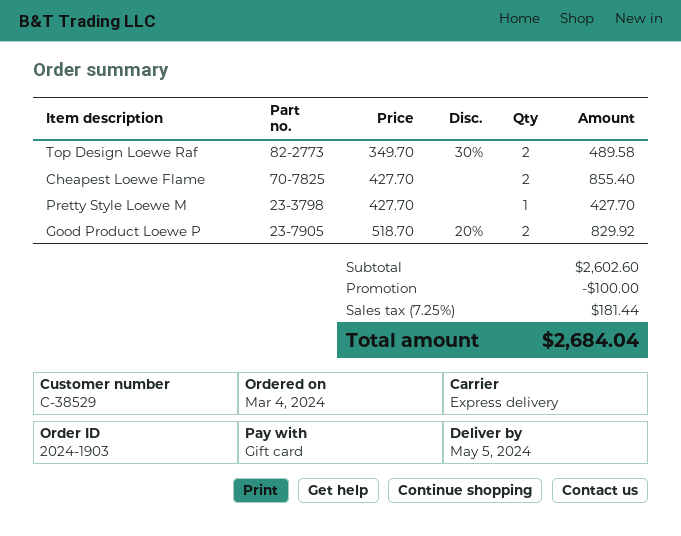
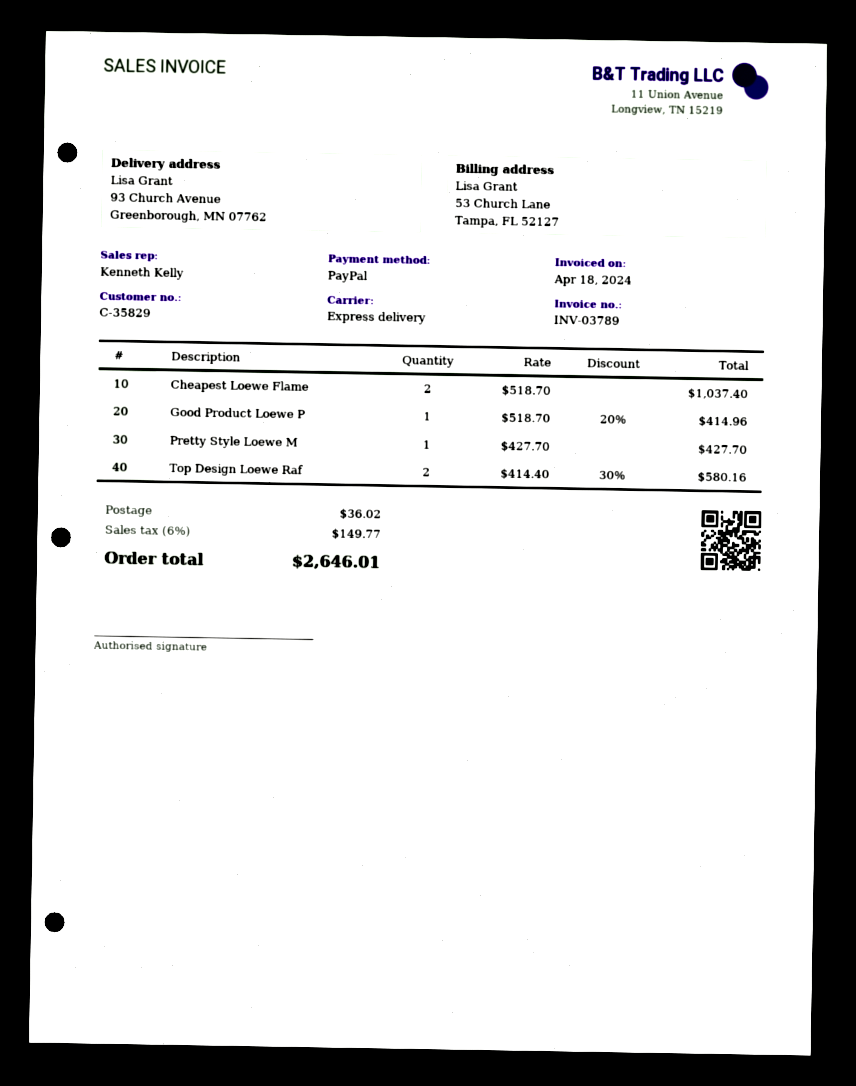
customer number: C-38529 -> C-35829
payment method: gift card -> PayPal
Top Design Loewe Raf: 2 x 349.70 - 30% = 489.58 -> 2 x 414.40 - 30% = 580.16
Cheapest Loewe Flame: 2 x 427.70 = 855.40 -> 2 x 518.70 = 1037.40
Good Product Loewe P: 2 x 518.70 - 20% = 829.92 -> 1 x 518.70 - 20% = 414.96
discount: 100.00 -> none
shipping: none -> 36.02
tax: 7.25% = 181.44 -> 6% = 149.77
total: 2684.04 -> 2646.01

